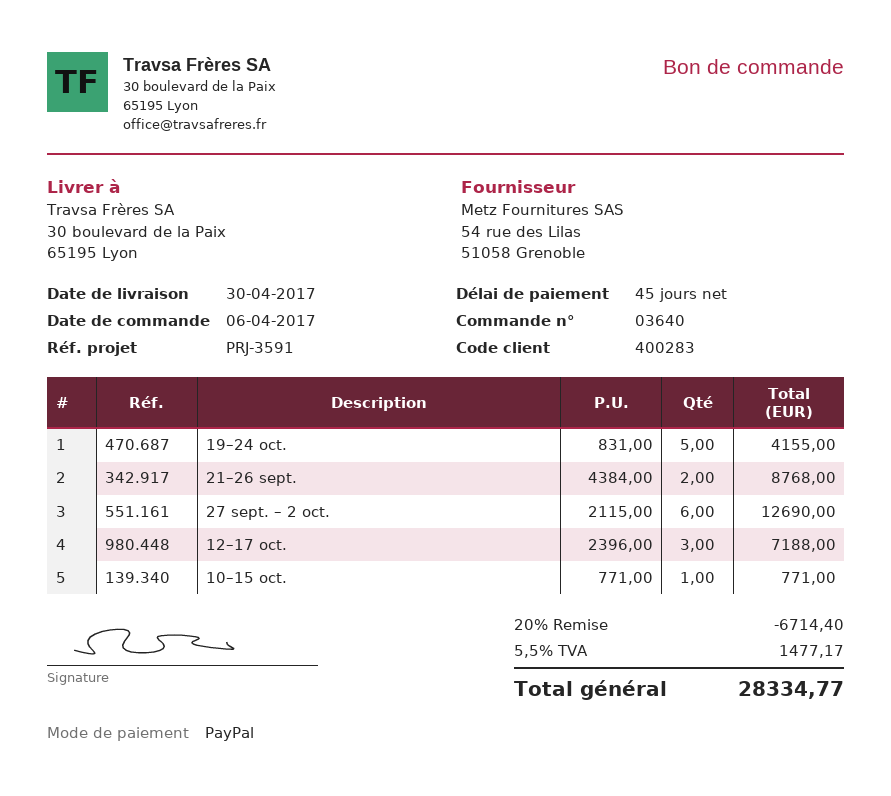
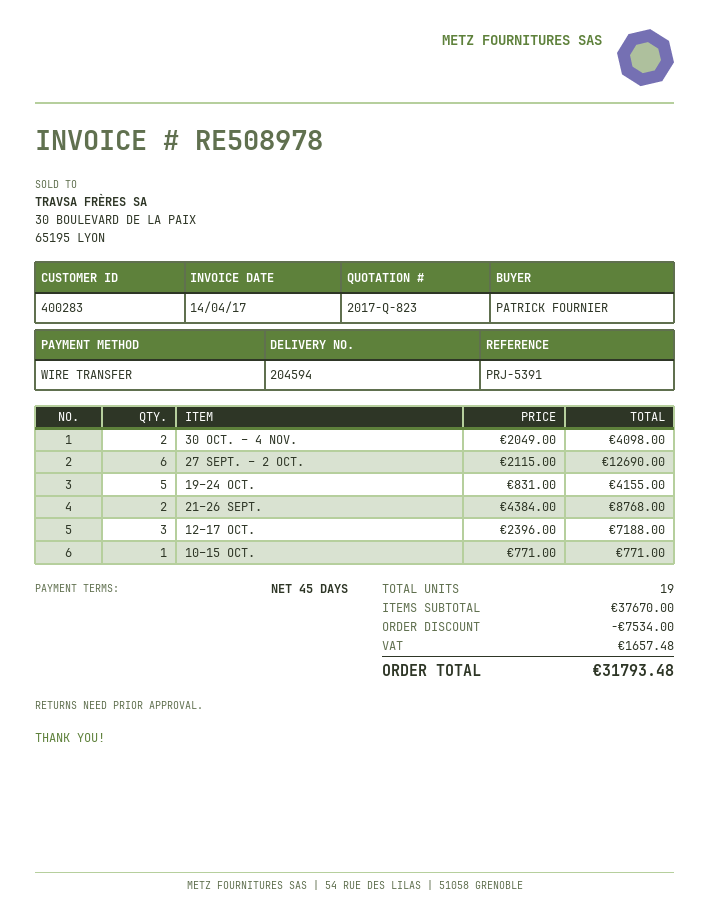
reference: PRJ-3591 -> PRJ-5391
payment method: PayPal -> bank transfer
30 OCT. – 4 NOV.: none -> 2 x 2049.00 = 4098.00
discount: 6714.40 -> 7534.00
tax: 1477.17 -> 1657.48
total: 28334.77 -> 31793.48

